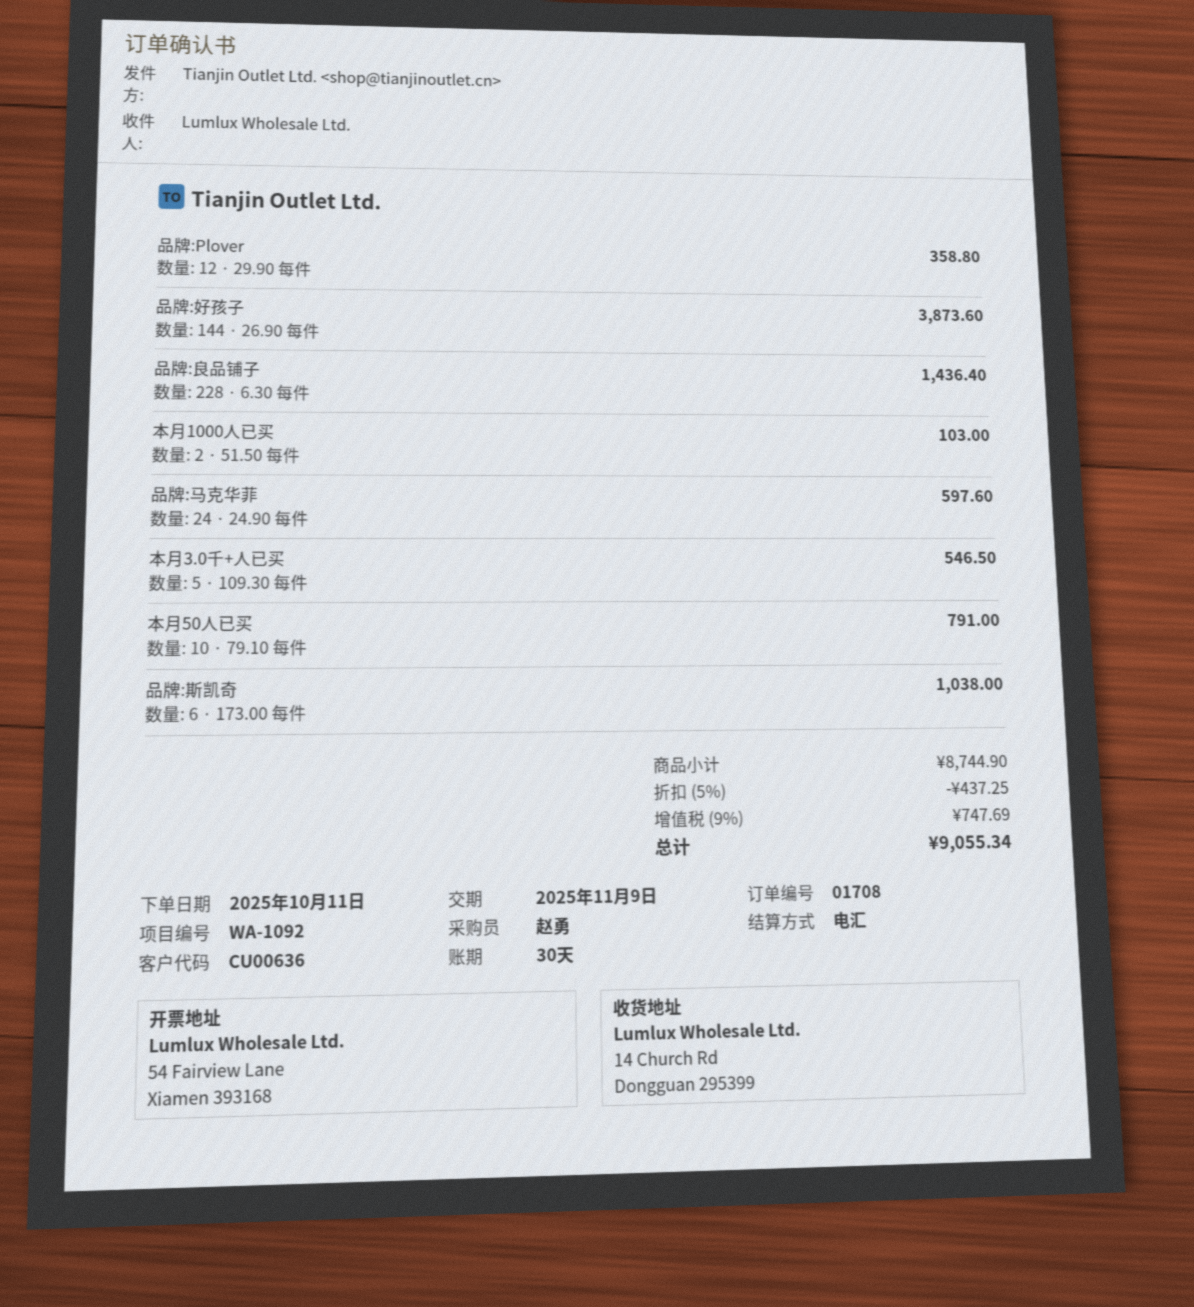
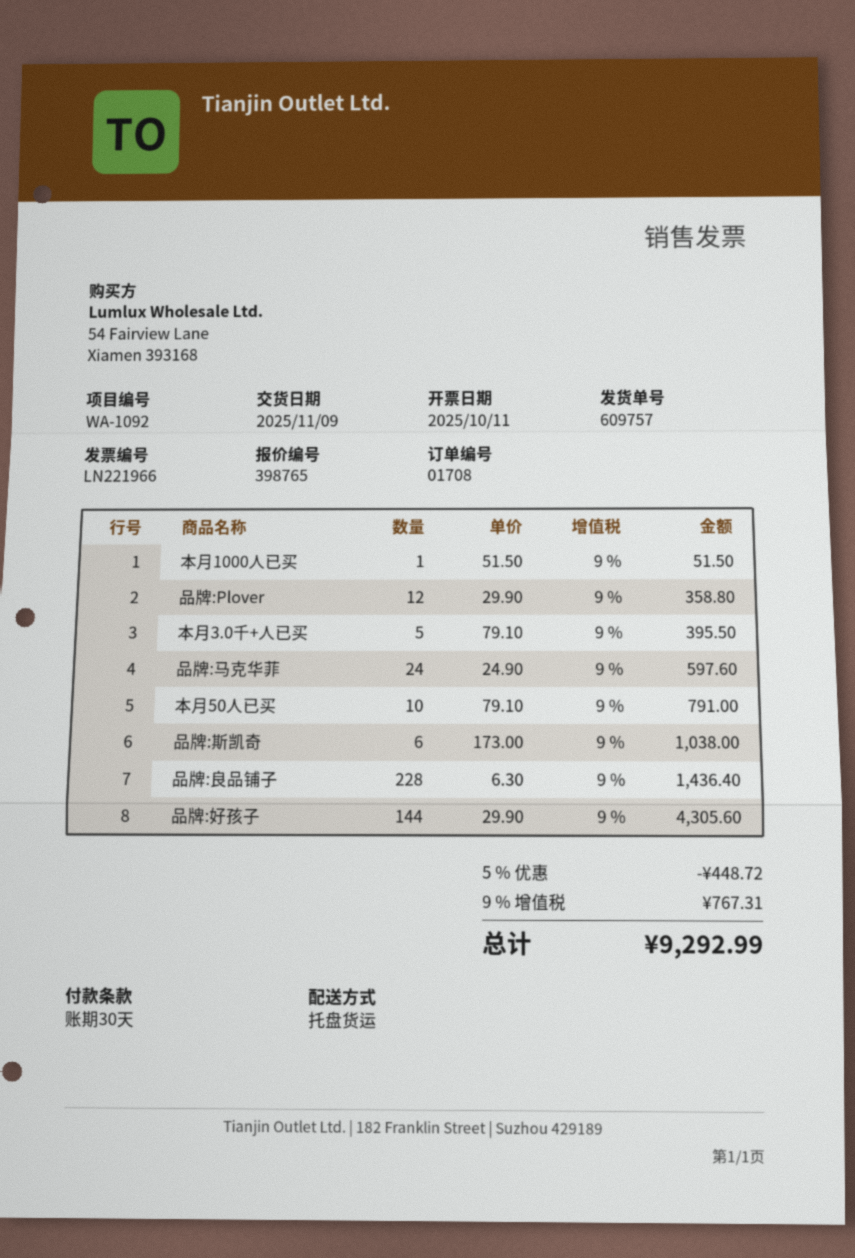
品牌:好孩子: 144 x 26.90 = 3873.60 -> 144 x 29.90 = 4305.60
本月1000人已买: 2 x 51.50 = 103.00 -> 1 x 51.50 = 51.50
本月3.0千+人已买: 5 x 109.30 = 546.50 -> 5 x 79.10 = 395.50
discount: 5% = 437.25 -> 5% = 448.72
tax: 9% = 747.69 -> 9% = 767.31
total: 9055.34 -> 9292.99

